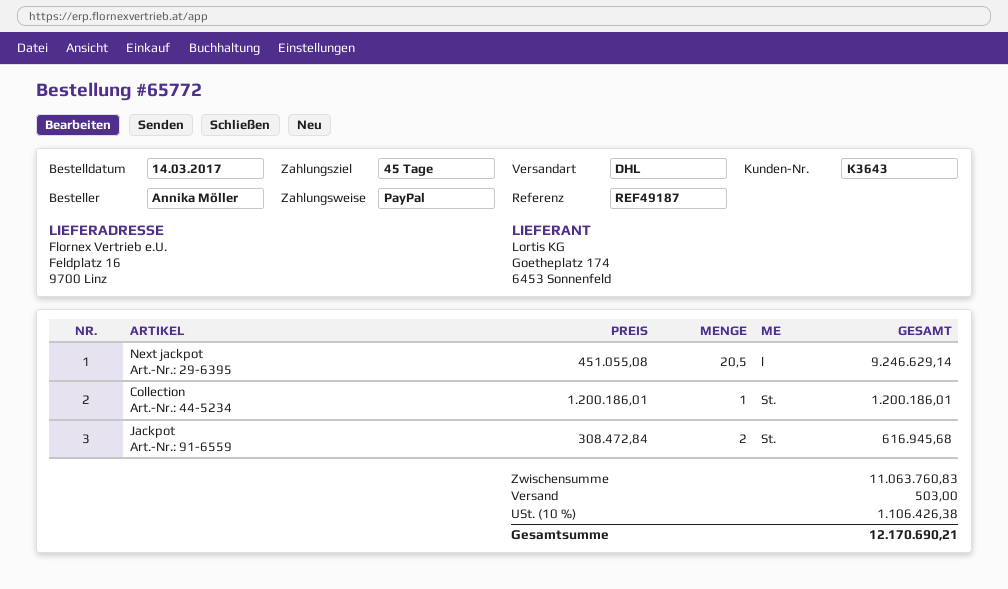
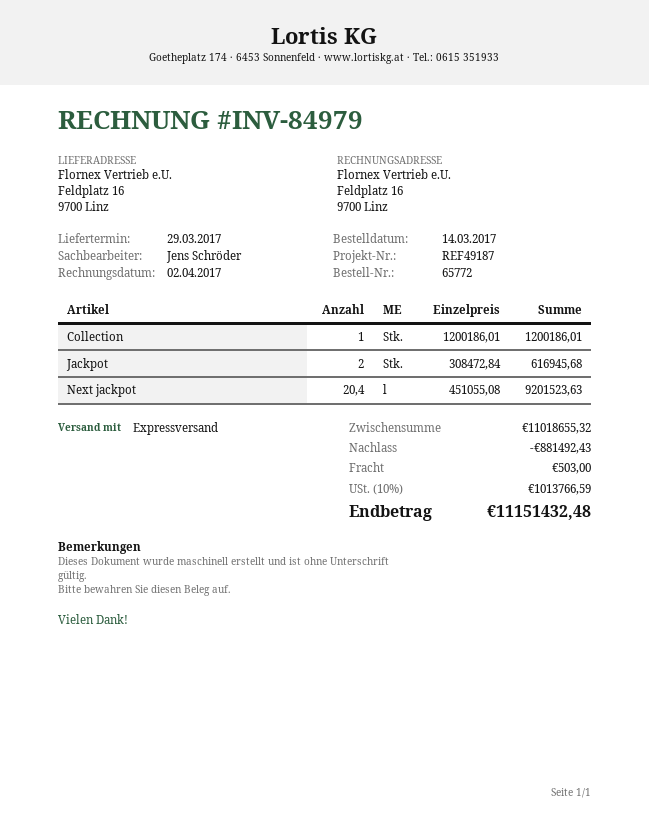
shipping method: DHL -> express
Next jackpot: 20.5 x 451055.08 = 9246629.14 -> 20.4 x 451055.08 = 9201523.63
subtotal: 11063760.83 -> 11018655.32
discount: none -> 881492.43
tax: 10% = 1106426.38 -> 10% = 1013766.59
total: 12170690.21 -> 11151432.48

